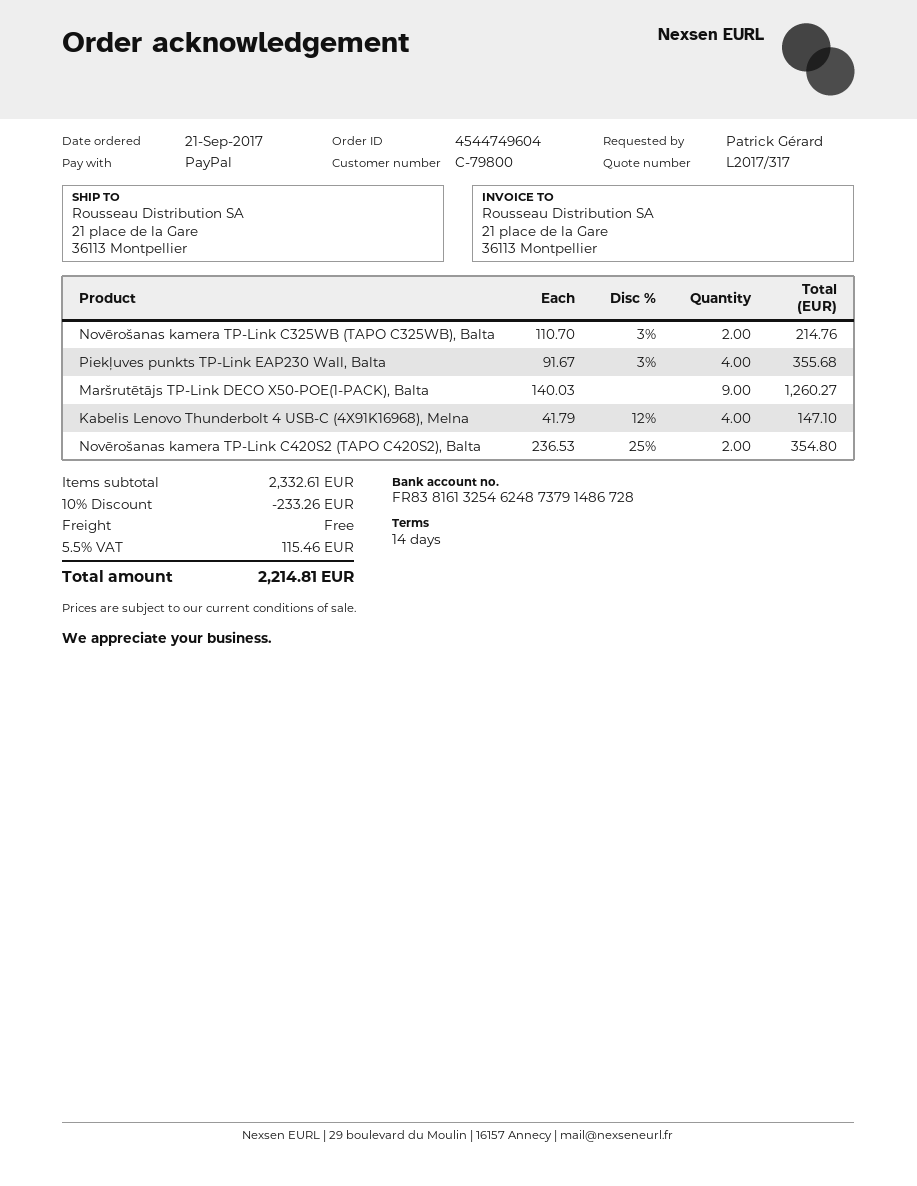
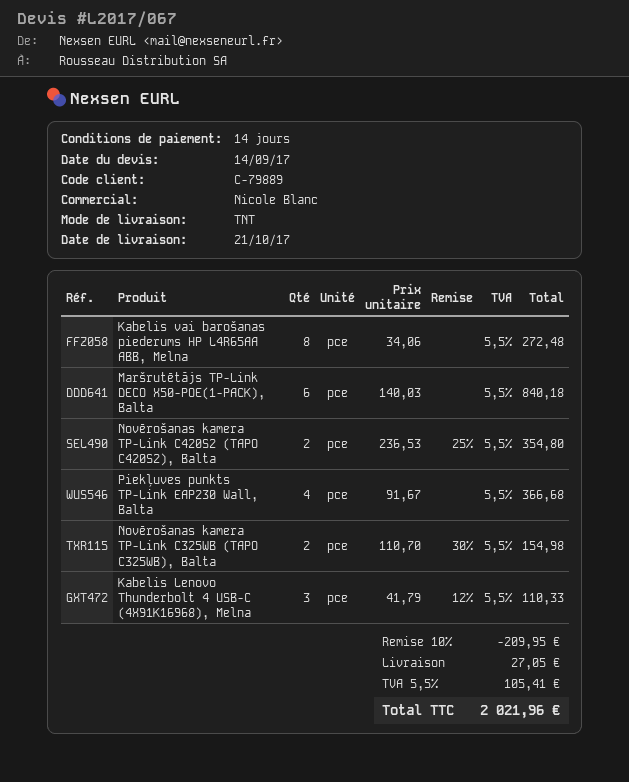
quote number: L2017/317 -> L2017/067
customer number: C-79800 -> C-79889
Novērošanas kamera TP-Link C325WB (TAPO C325WB), Balta: 2 x 110.70 - 3% = 214.76 -> 2 x 110.70 - 30% = 154.98
Piekļuves punkts TP-Link EAP230 Wall, Balta: 4 x 91.67 - 3% = 355.68 -> 4 x 91.67 = 366.68
Maršrutētājs TP-Link DECO X50-POE(1-PACK), Balta: 9 x 140.03 = 1260.27 -> 6 x 140.03 = 840.18
Kabelis Lenovo Thunderbolt 4 USB-C (4X91K16968), Melna: 4 x 41.79 - 12% = 147.10 -> 3 x 41.79 - 12% = 110.33
Kabelis vai barošanas piederums HP L4R65AA ABB, Melna: none -> 8 x 34.06 = 272.48
discount: 10% = 233.26 -> 10% = 209.95
shipping: 0.00 -> 27.05
tax: 5.5% = 115.46 -> 5.5% = 105.41
total: 2214.81 -> 2021.96

